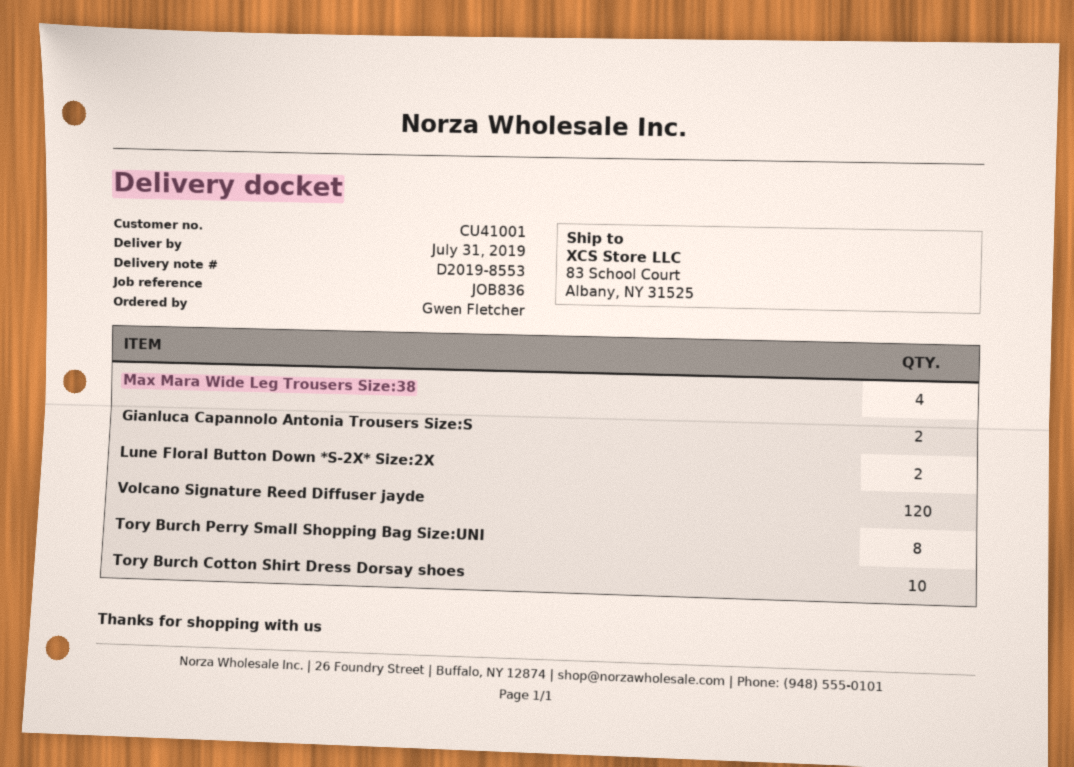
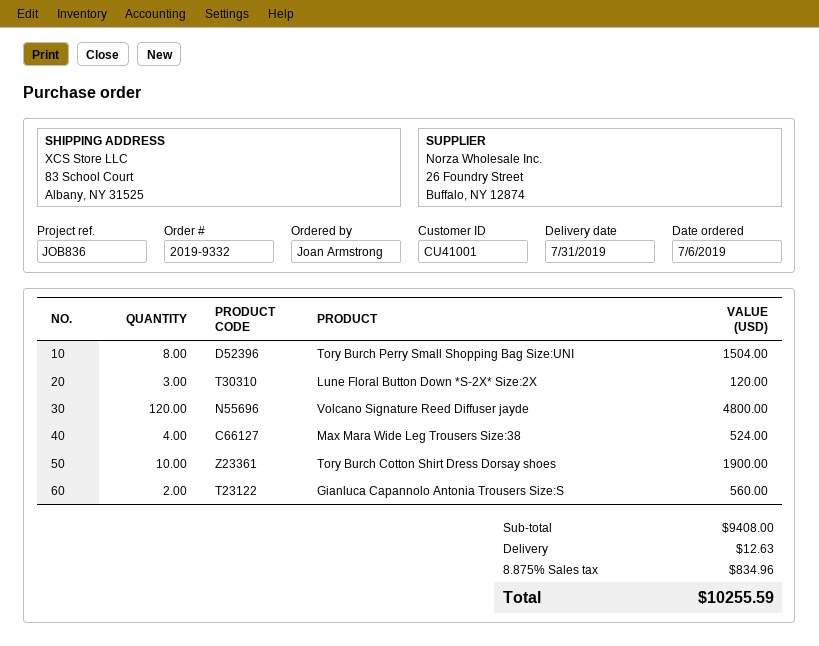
ordered by: Gwen Fletcher -> Joan Armstrong
Lune Floral Button Down *S-2X* Size:2X: 2 -> 3

